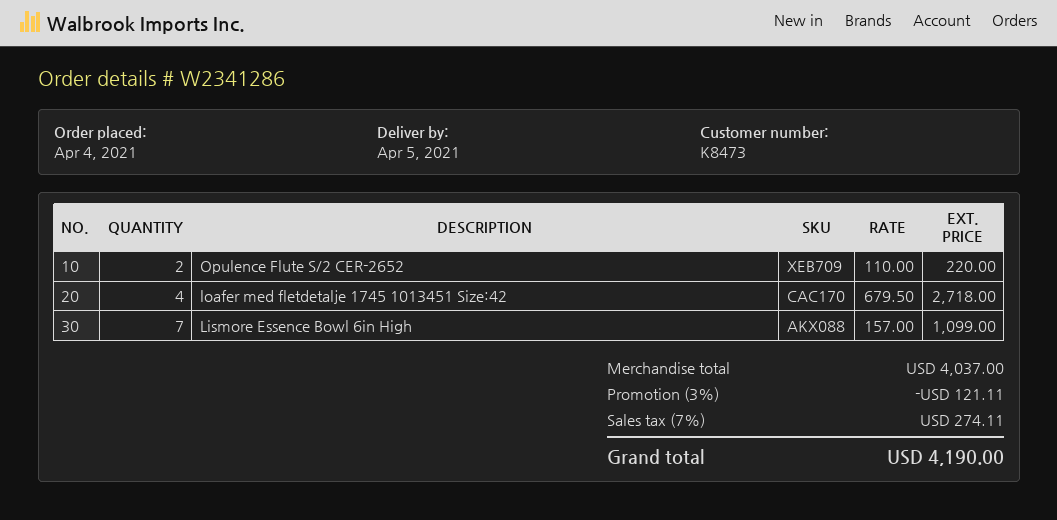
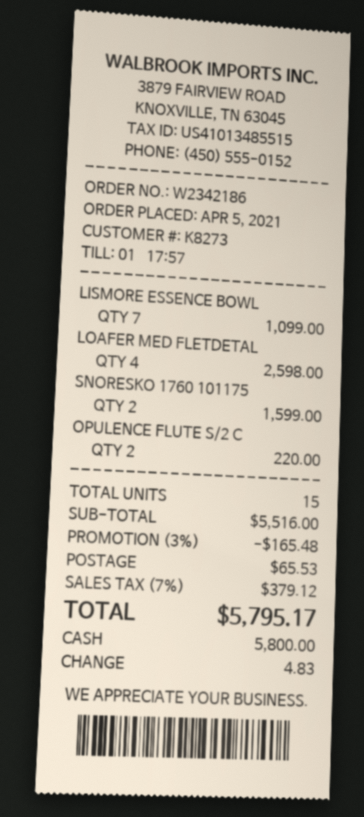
order number: W2341286 -> W2342186
order date: 2021-04-04 -> 2021-04-05
customer number: K8473 -> K8273
loafer med fletdetalje 1745 1013451 Size:42: 4 for 2718.00 -> 4 for 2598.00
SNORESKO 1760 101175: none -> 2 for 1599.00
subtotal: 4037.00 -> 5516.00
discount: 3% = 121.11 -> 3% = 165.48
shipping: none -> 65.53
tax: 7% = 274.11 -> 7% = 379.12
total: 4190.00 -> 5795.17

